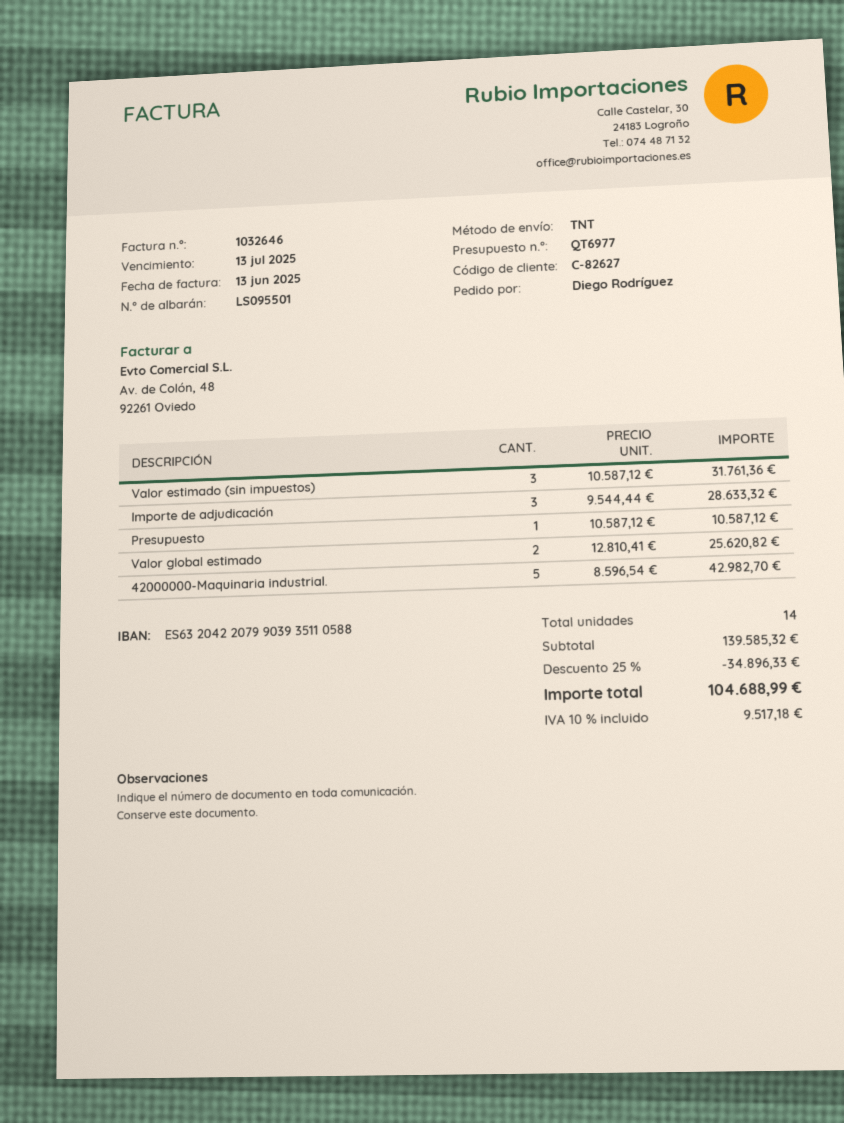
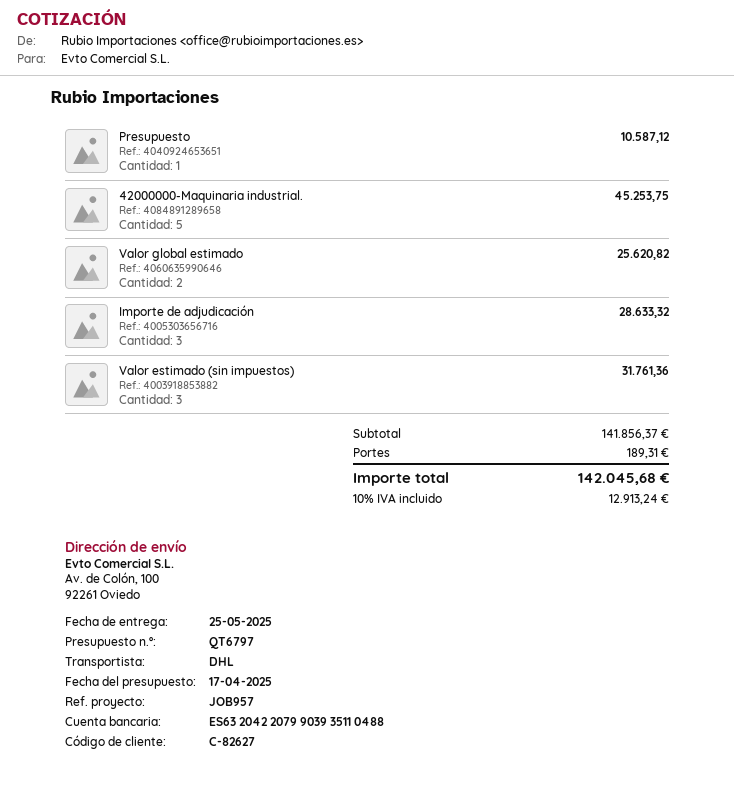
quote number: QT6977 -> QT6797
bank account: ES6320422079903935110588 -> ES6320422079903935110488
shipping method: TNT -> DHL
42000000-Maquinaria industrial.: 5 for 42982.70 -> 5 for 45253.75
subtotal: 139585.32 -> 141856.37
discount: 25% = 34896.33 -> none
shipping: none -> 189.31
tax: 10% = 9517.18 -> 10% = 12913.24
total: 104688.99 -> 142045.68

